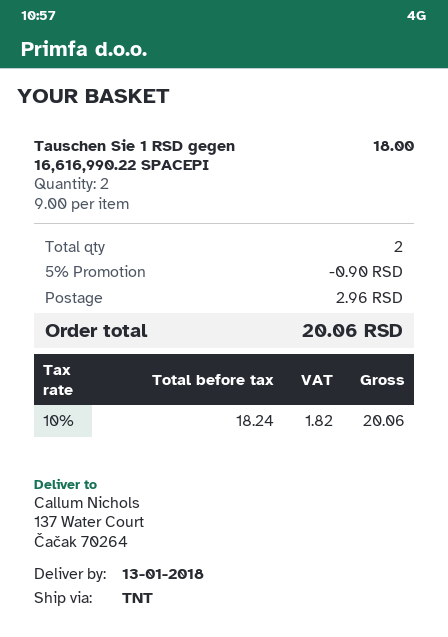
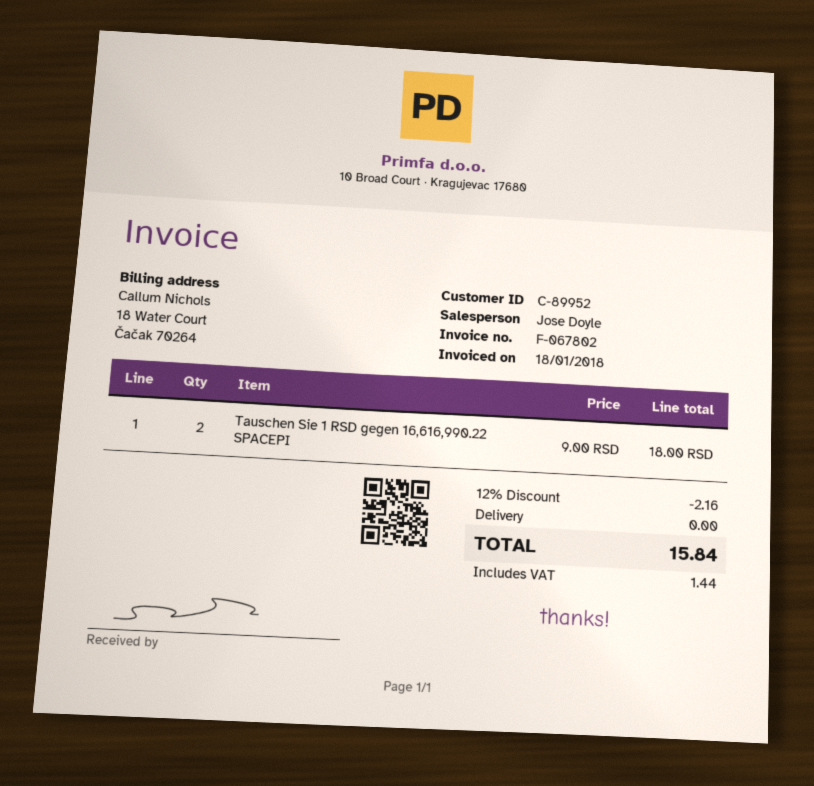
discount: 5% = 0.90 -> 12% = 2.16
shipping: 2.96 -> 0.00
tax: 1.82 -> 1.44
total: 20.06 -> 15.84

